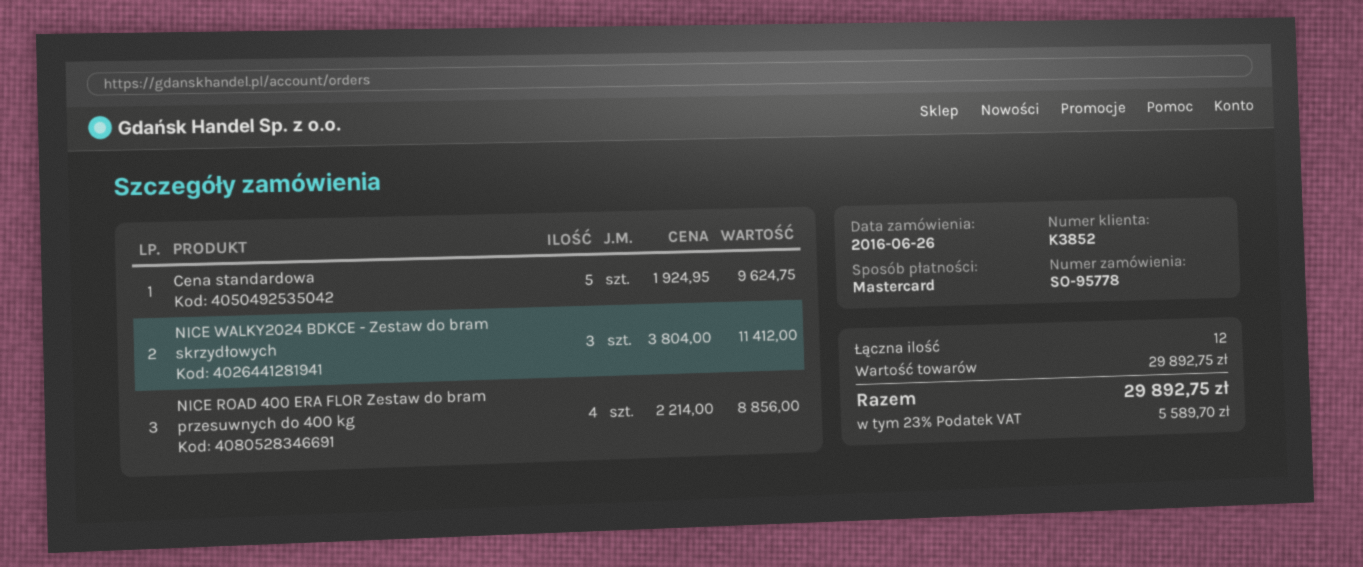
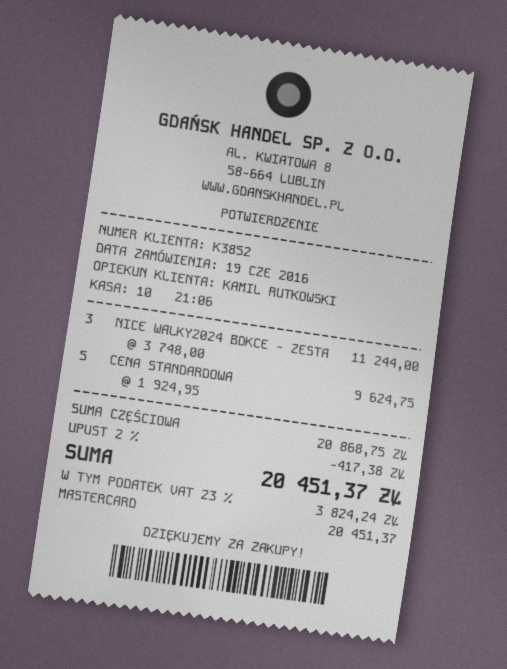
order date: 2016-06-26 -> 2016-06-19
NICE WALKY2024 BDKCE - Zestaw do bram skrzydłowych: 3 x 3804.00 = 11412.00 -> 3 x 3748.00 = 11244.00
NICE ROAD 400 ERA FLOR Zestaw do bram przesuwnych do 400 kg: 4 x 2214.00 = 8856.00 -> none
subtotal: 29892.75 -> 20868.75
discount: none -> 2% = 417.38
tax: 23% = 5589.70 -> 23% = 3824.24
total: 29892.75 -> 20451.37

